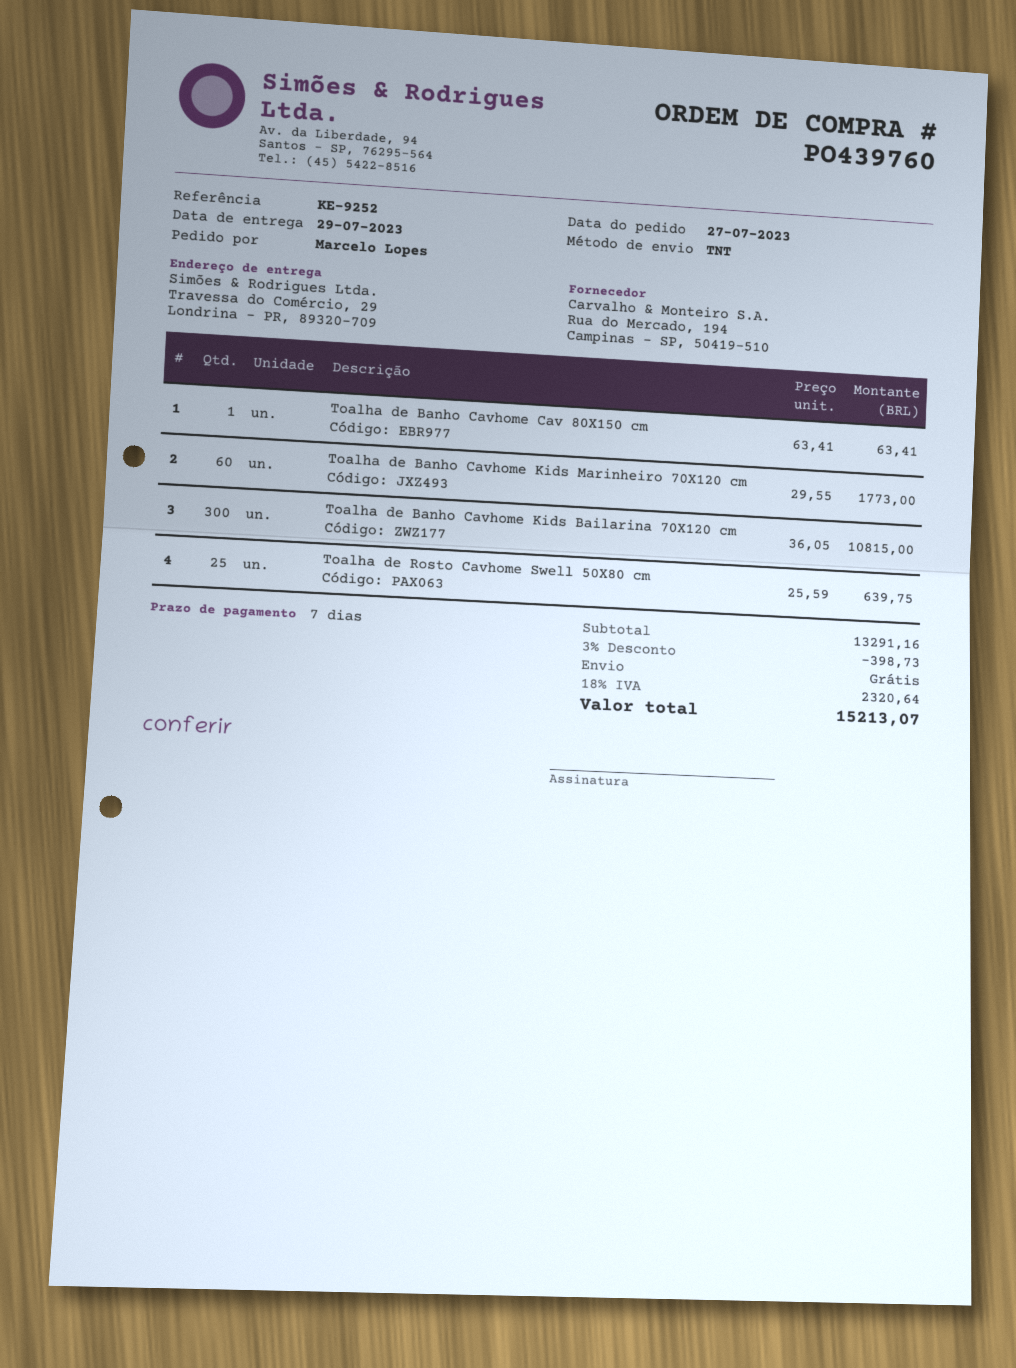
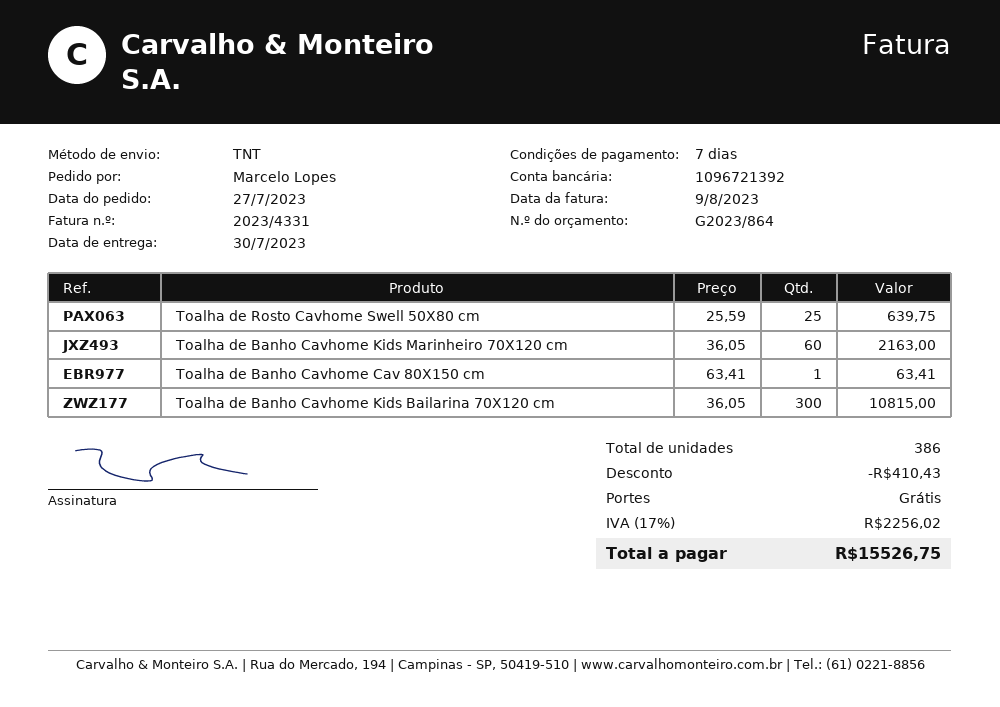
delivery date: 2023-07-29 -> 2023-07-30
Toalha de Banho Cavhome Kids Marinheiro 70X120 cm: 60 x 29.55 = 1773.00 -> 60 x 36.05 = 2163.00
discount: 398.73 -> 410.43
tax: 18% = 2320.64 -> 17% = 2256.02
total: 15213.07 -> 15526.75

